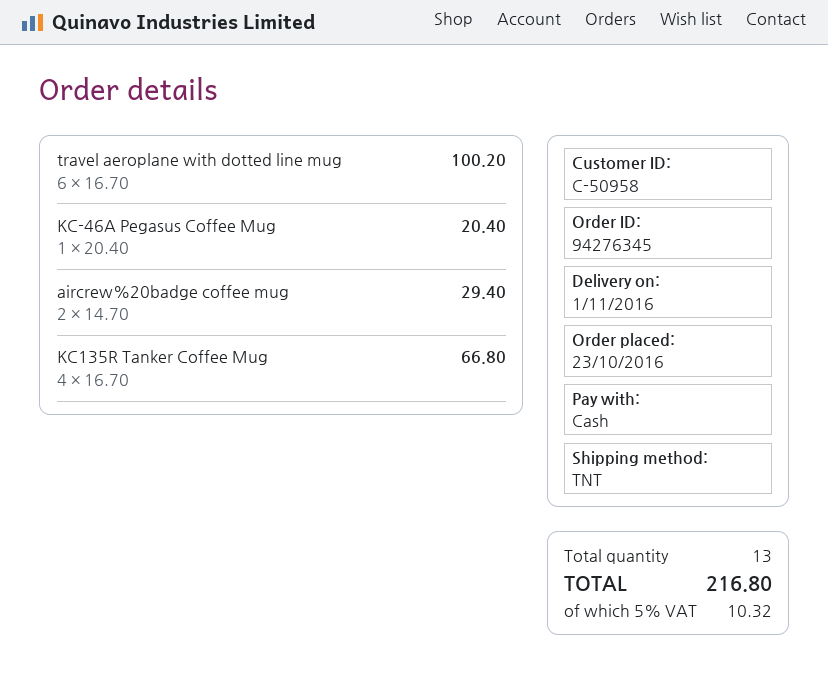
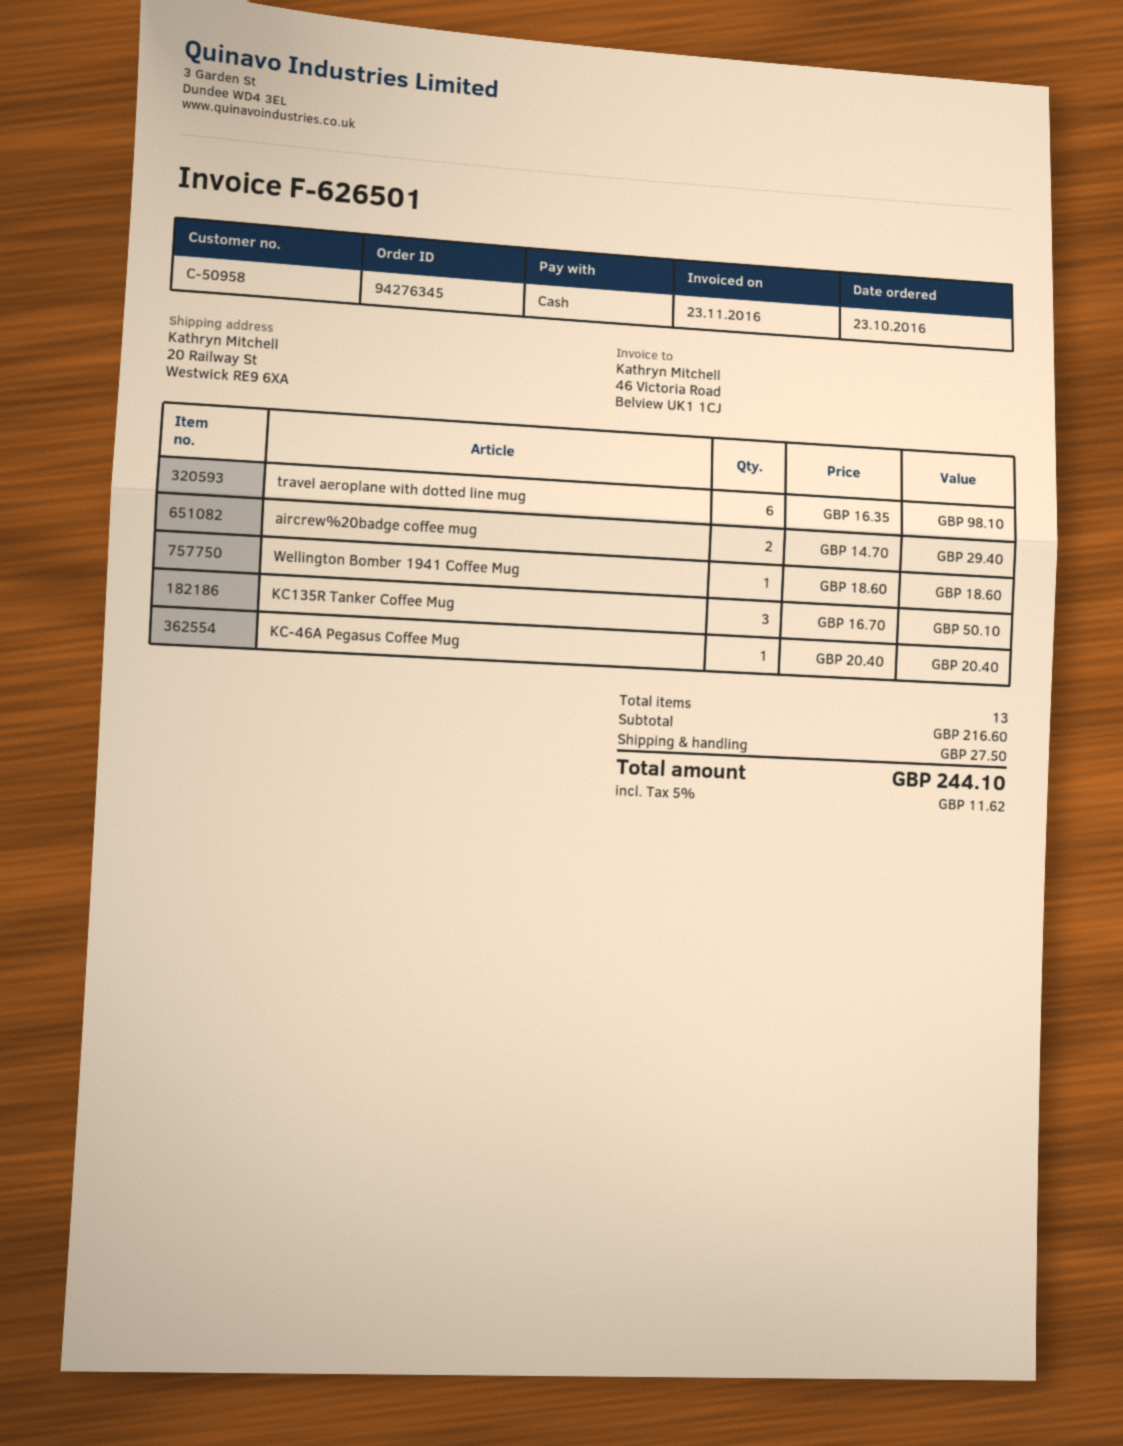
travel aeroplane with dotted line mug: 6 x 16.70 = 100.20 -> 6 x 16.35 = 98.10
KC135R Tanker Coffee Mug: 4 x 16.70 = 66.80 -> 3 x 16.70 = 50.10
Wellington Bomber 1941 Coffee Mug: none -> 1 x 18.60 = 18.60
shipping: none -> 27.50
tax: 5% = 10.32 -> 5% = 11.62
total: 216.80 -> 244.10

